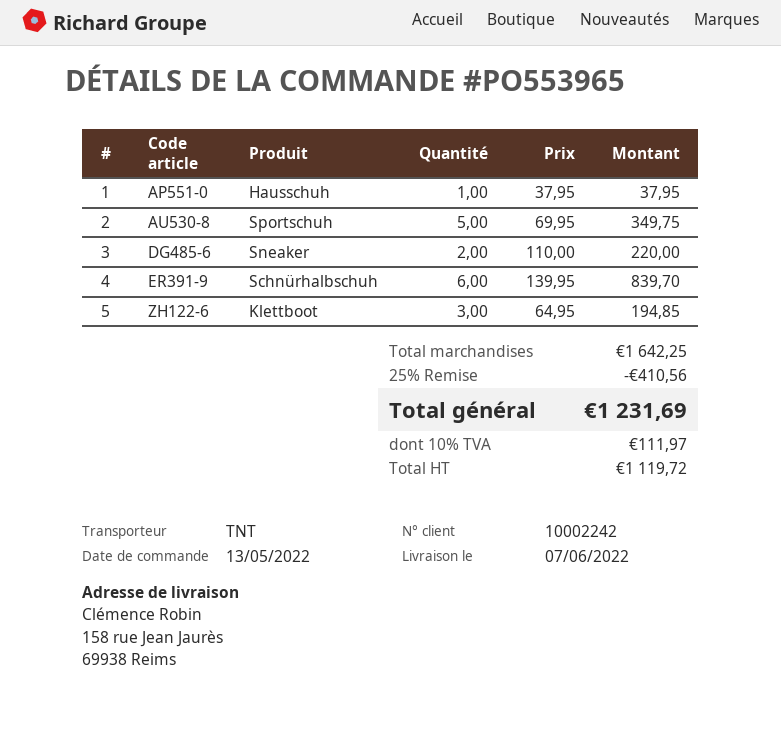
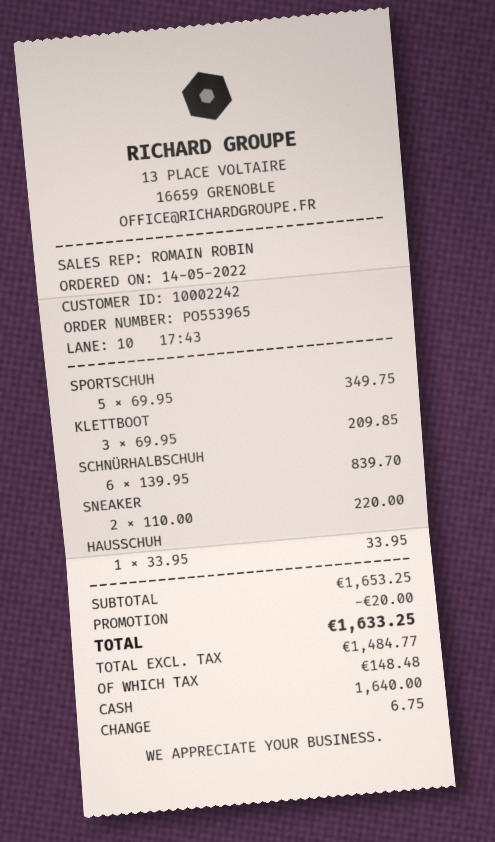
order date: 2022-05-13 -> 2022-05-14
Hausschuh: 1 x 37.95 = 37.95 -> 1 x 33.95 = 33.95
Klettboot: 3 x 64.95 = 194.85 -> 3 x 69.95 = 209.85
subtotal: 1642.25 -> 1653.25
discount: 410.56 -> 20.00
net: 1119.72 -> 1484.77
tax: 111.97 -> 148.48
total: 1231.69 -> 1633.25

